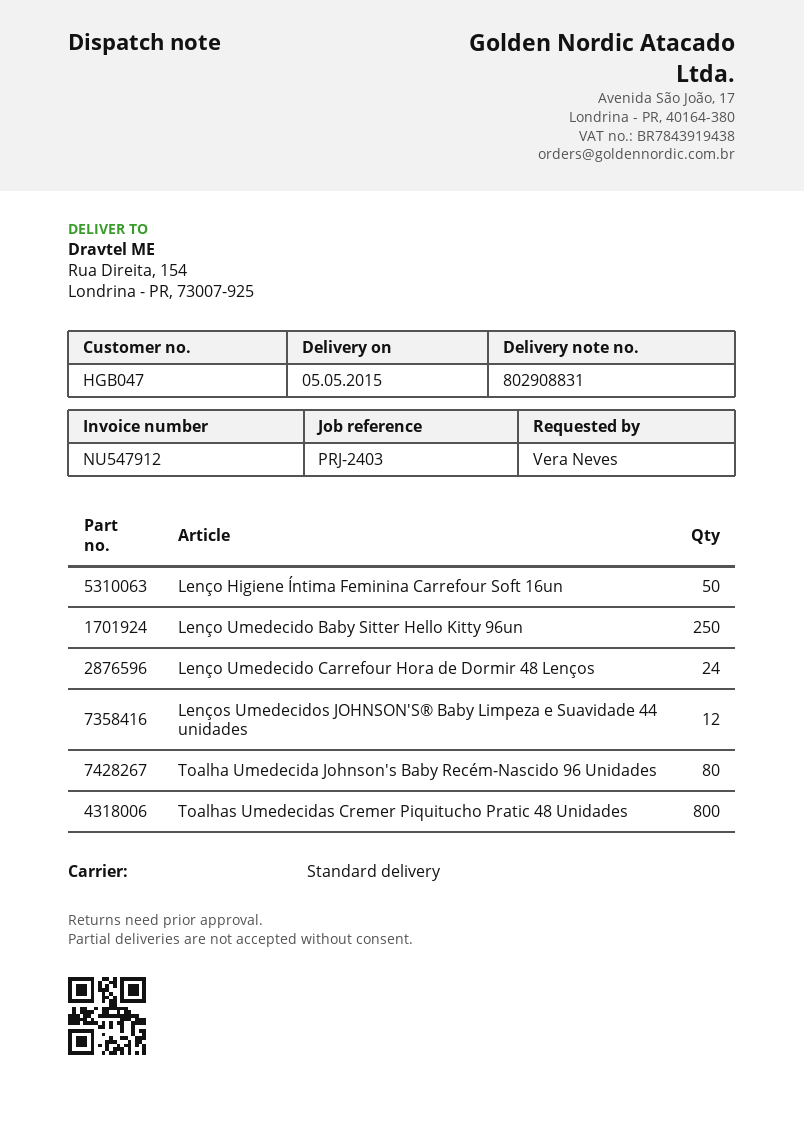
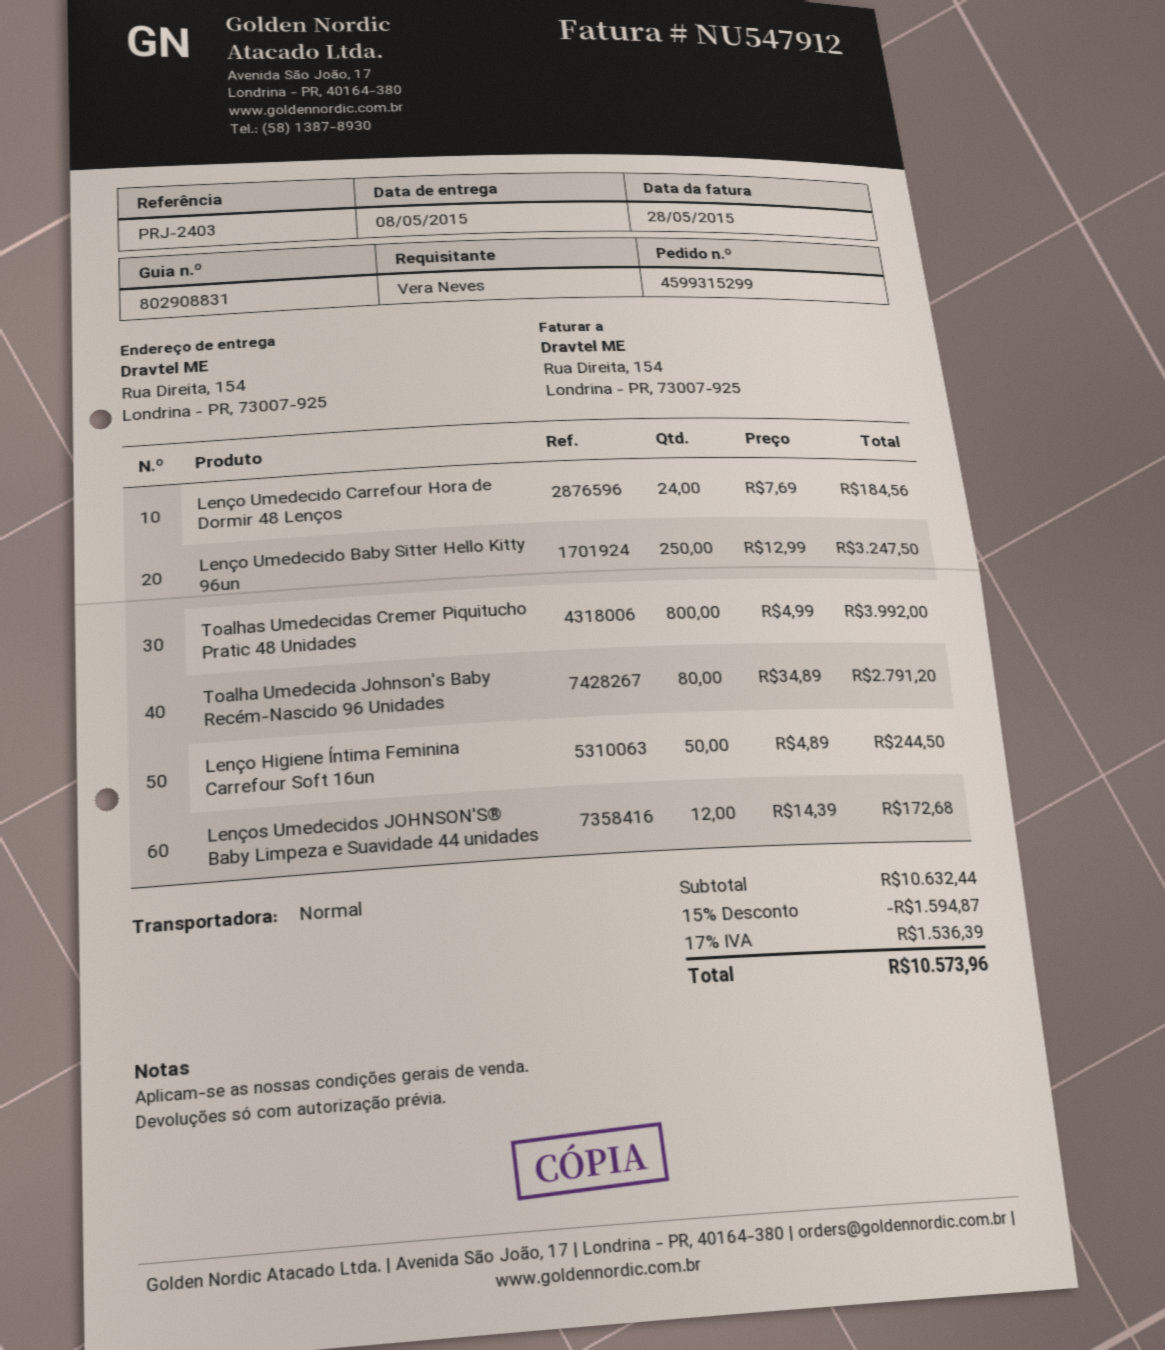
delivery date: 2015-05-05 -> 2015-05-08

